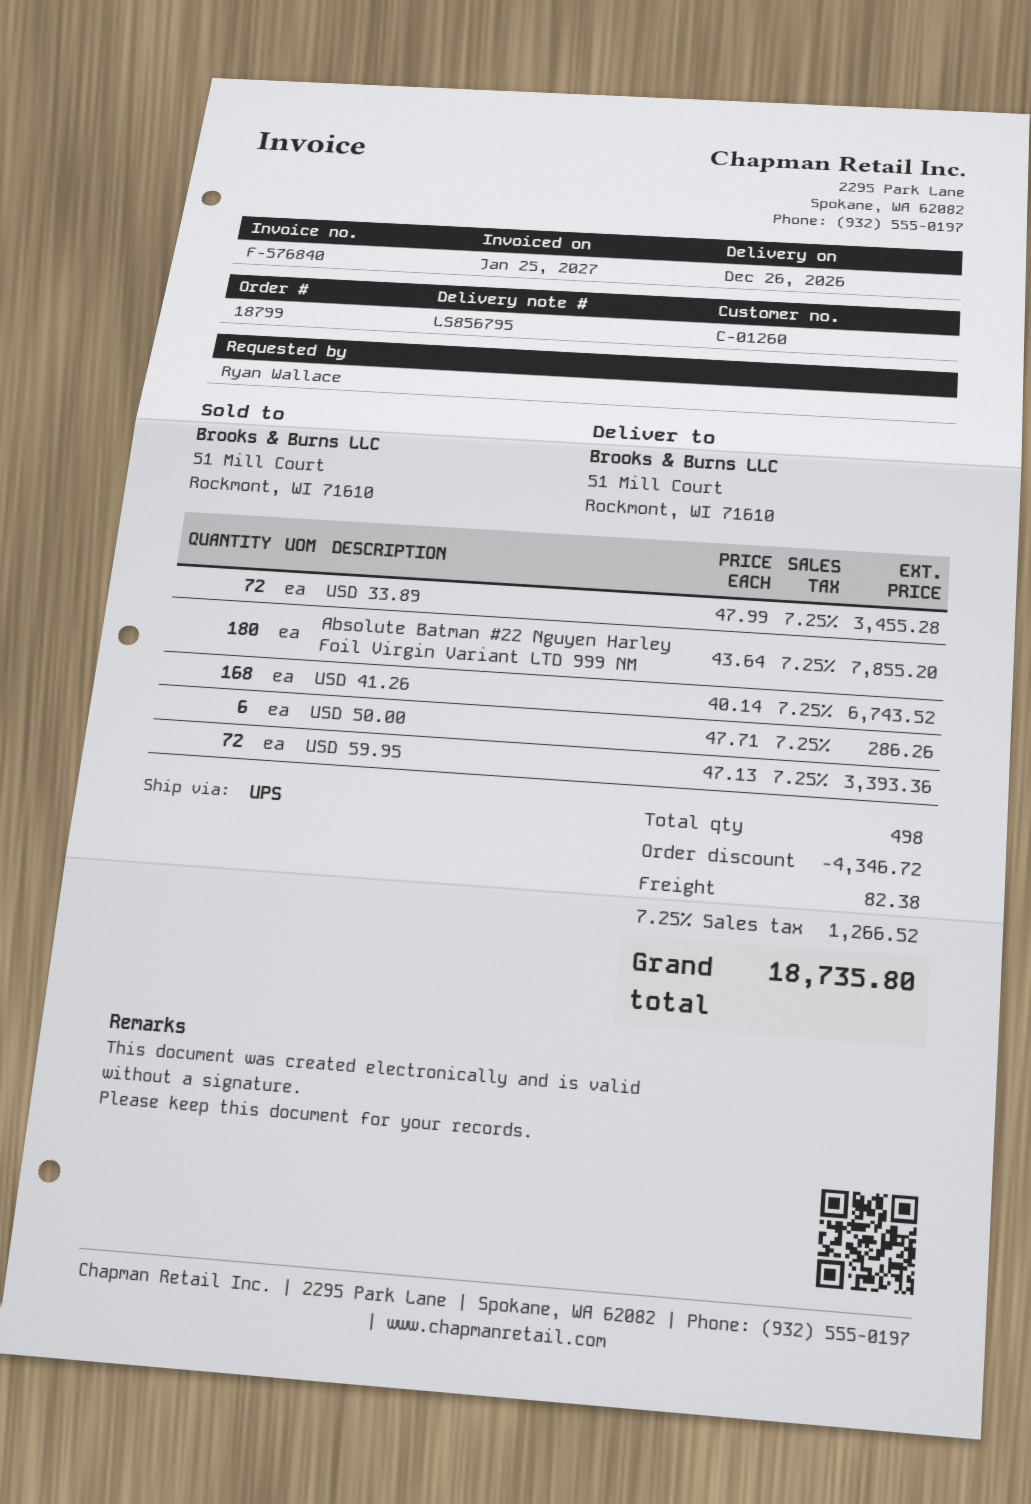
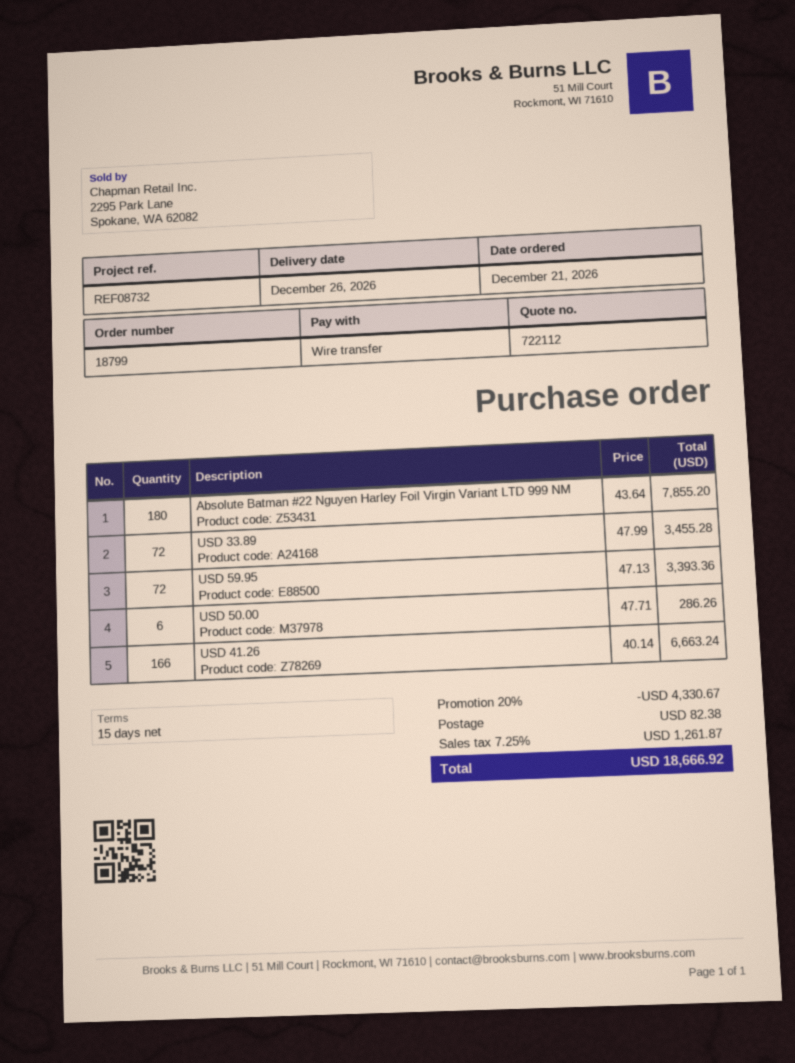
USD 41.26: 168 x 40.14 = 6743.52 -> 166 x 40.14 = 6663.24
discount: 4346.72 -> 4330.67
tax: 7.25% = 1266.52 -> 7.25% = 1261.87
total: 18735.80 -> 18666.92

